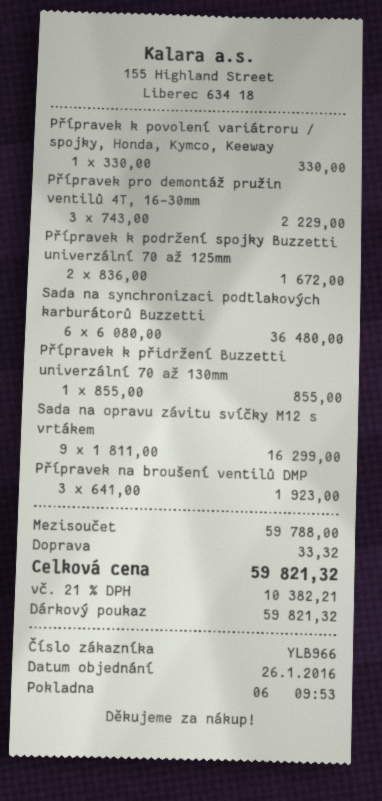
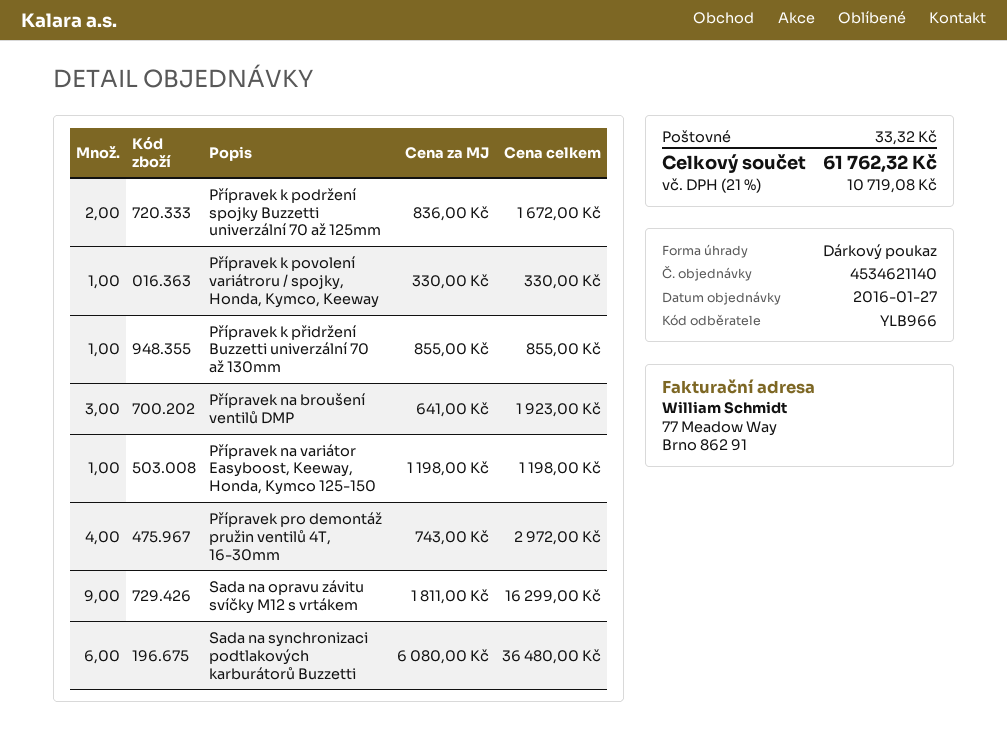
order date: 2016-01-26 -> 2016-01-27
Přípravek pro demontáž pružin ventilů 4T, 16-30mm: 3 x 743.00 = 2229.00 -> 4 x 743.00 = 2972.00
Přípravek na variátor Easyboost, Keeway, Honda, Kymco 125-150: none -> 1 x 1198.00 = 1198.00
tax: 21% = 10382.21 -> 21% = 10719.08
total: 59821.32 -> 61762.32

